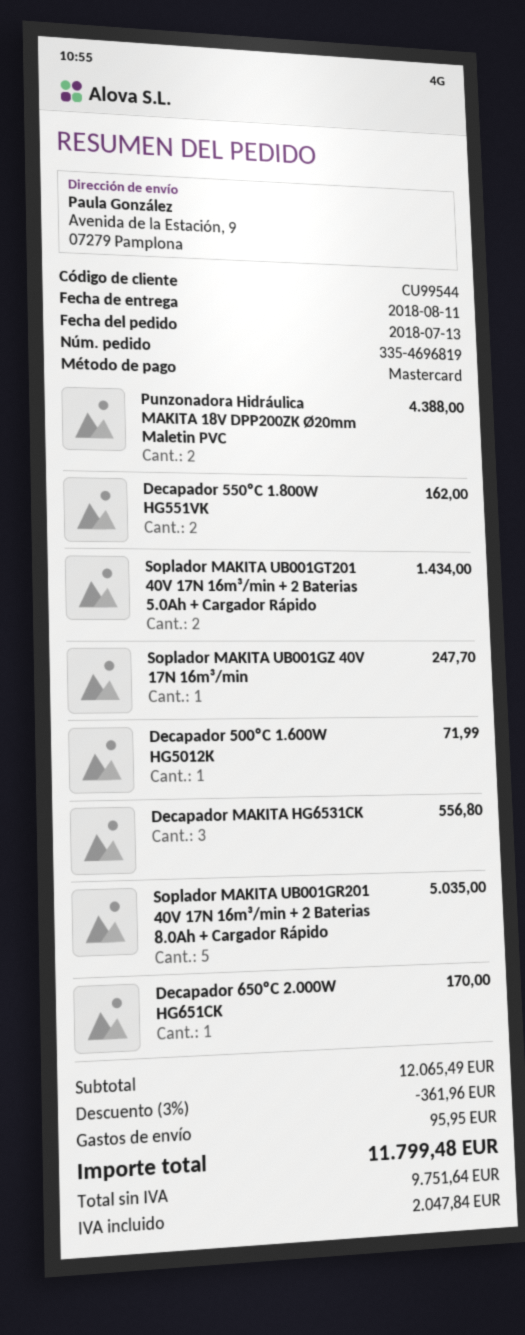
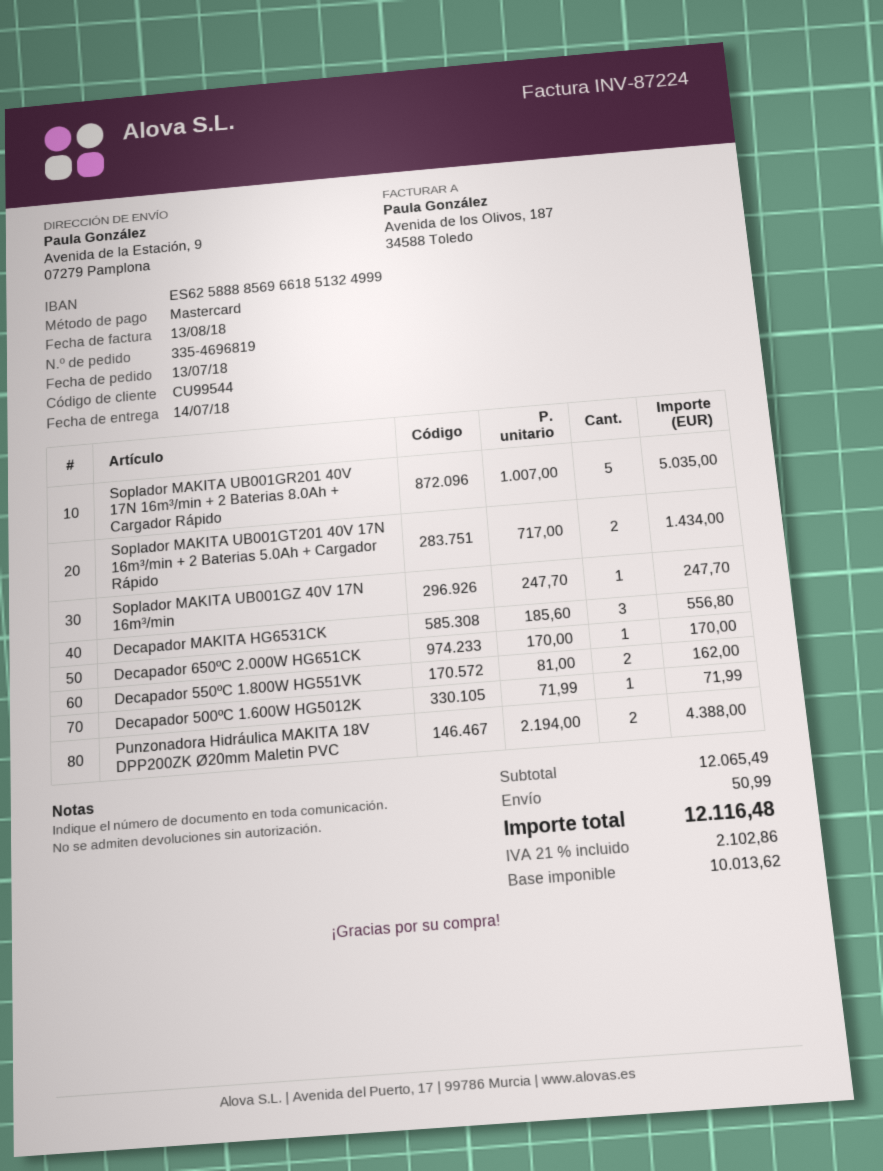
delivery date: 2018-08-11 -> 2018-07-14
discount: 3% = 361.96 -> none
shipping: 95.95 -> 50.99
net: 9751.64 -> 10013.62
tax: 2047.84 -> 2102.86
total: 11799.48 -> 12116.48

